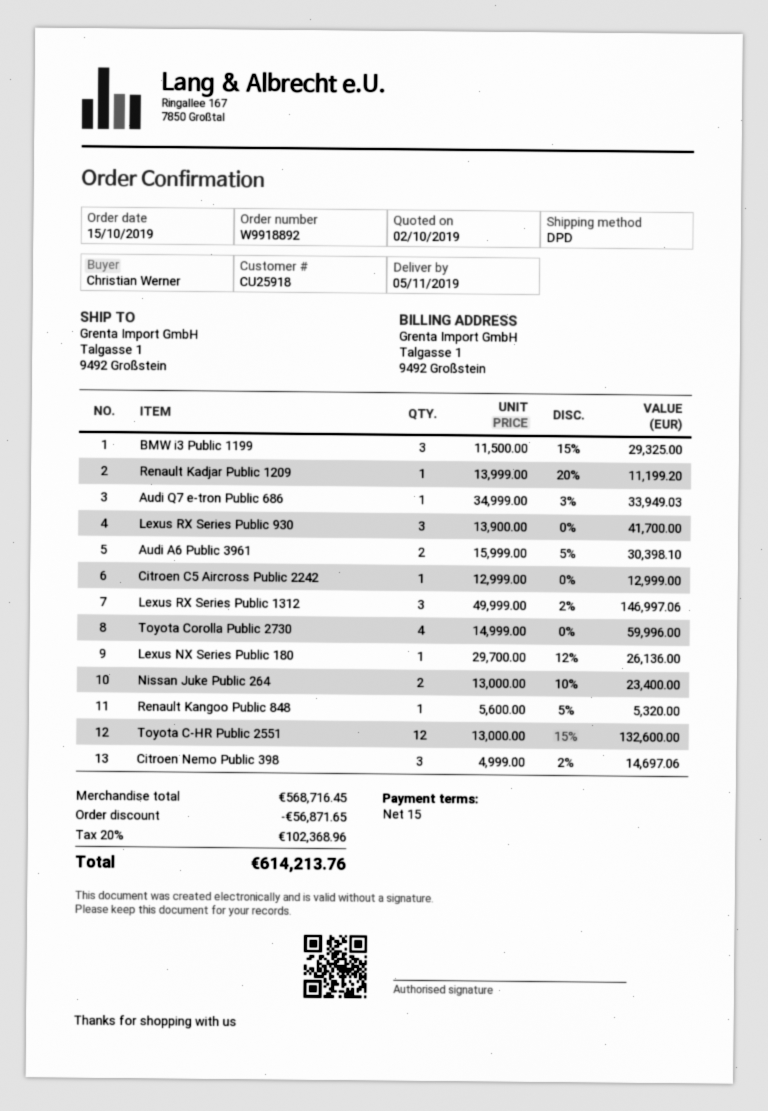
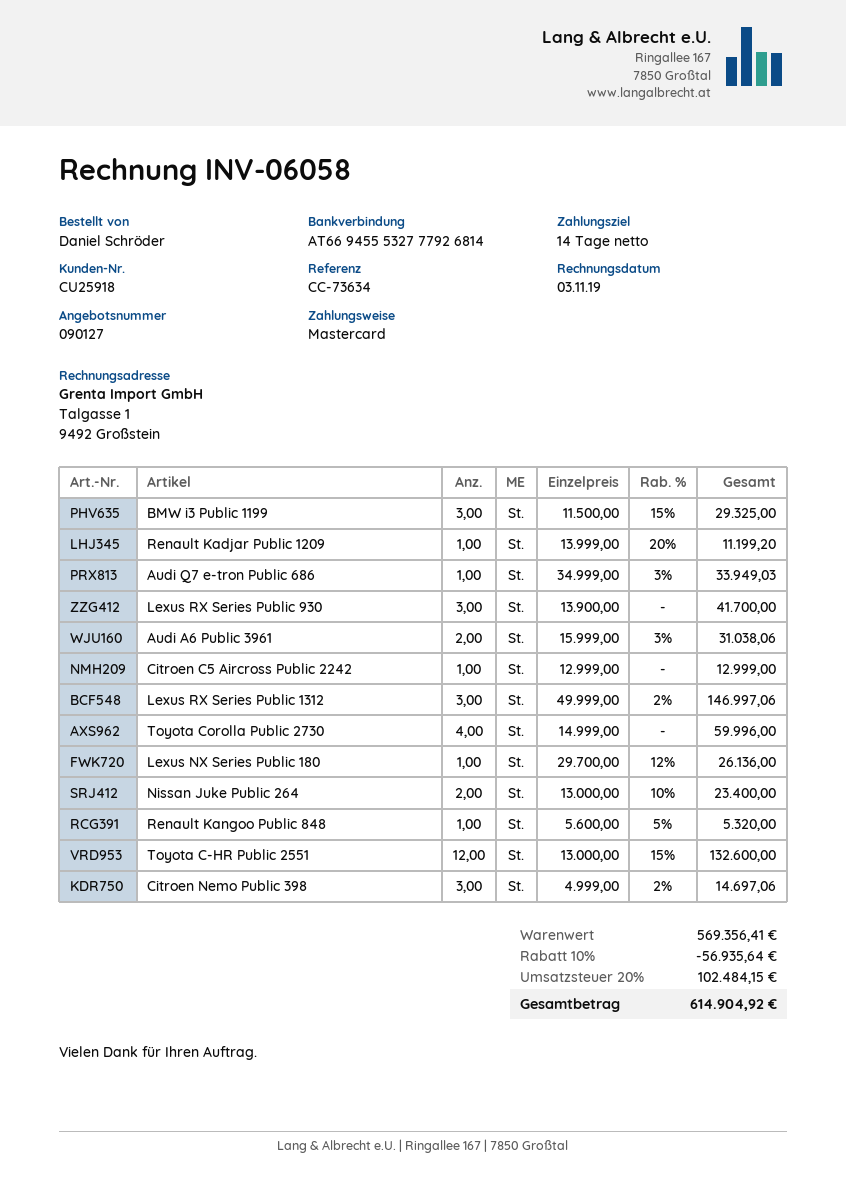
payment terms: 15 days -> 14 days
ordered by: Christian Werner -> Daniel Schröder
Audi A6 Public 3961: 2 x 15999.00 - 5% = 30398.10 -> 2 x 15999.00 - 3% = 31038.06
subtotal: 568716.45 -> 569356.41
discount: 56871.65 -> 56935.64
tax: 20% = 102368.96 -> 20% = 102484.15
total: 614213.76 -> 614904.92

